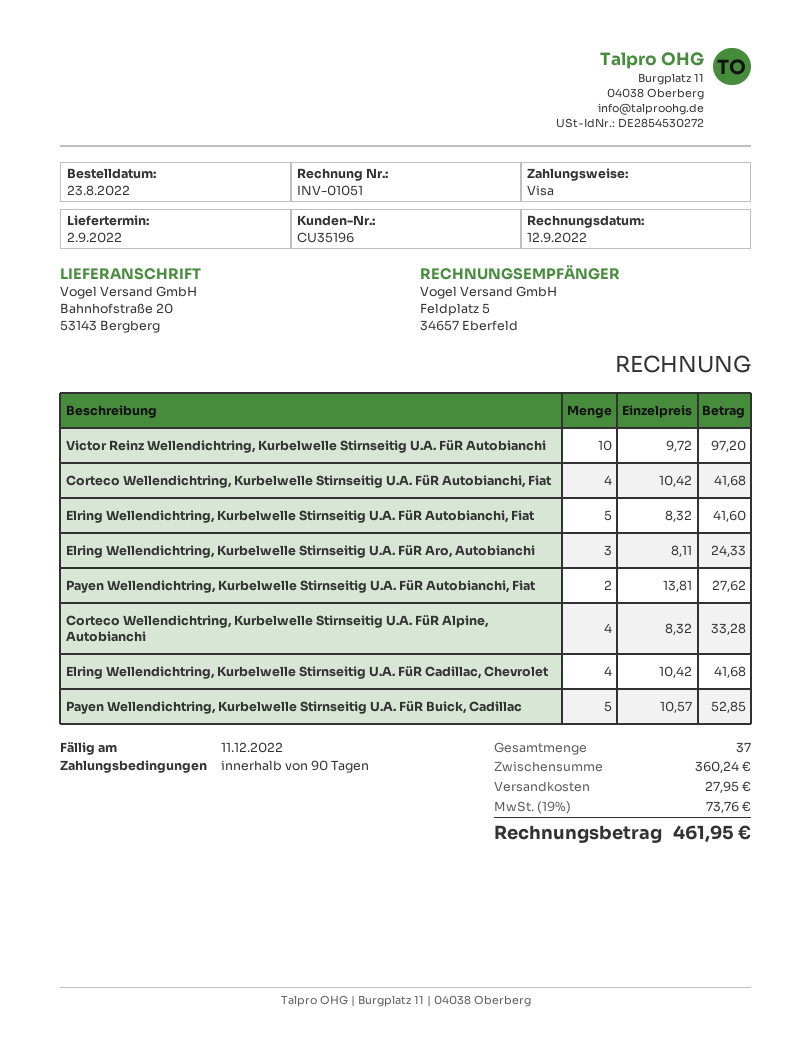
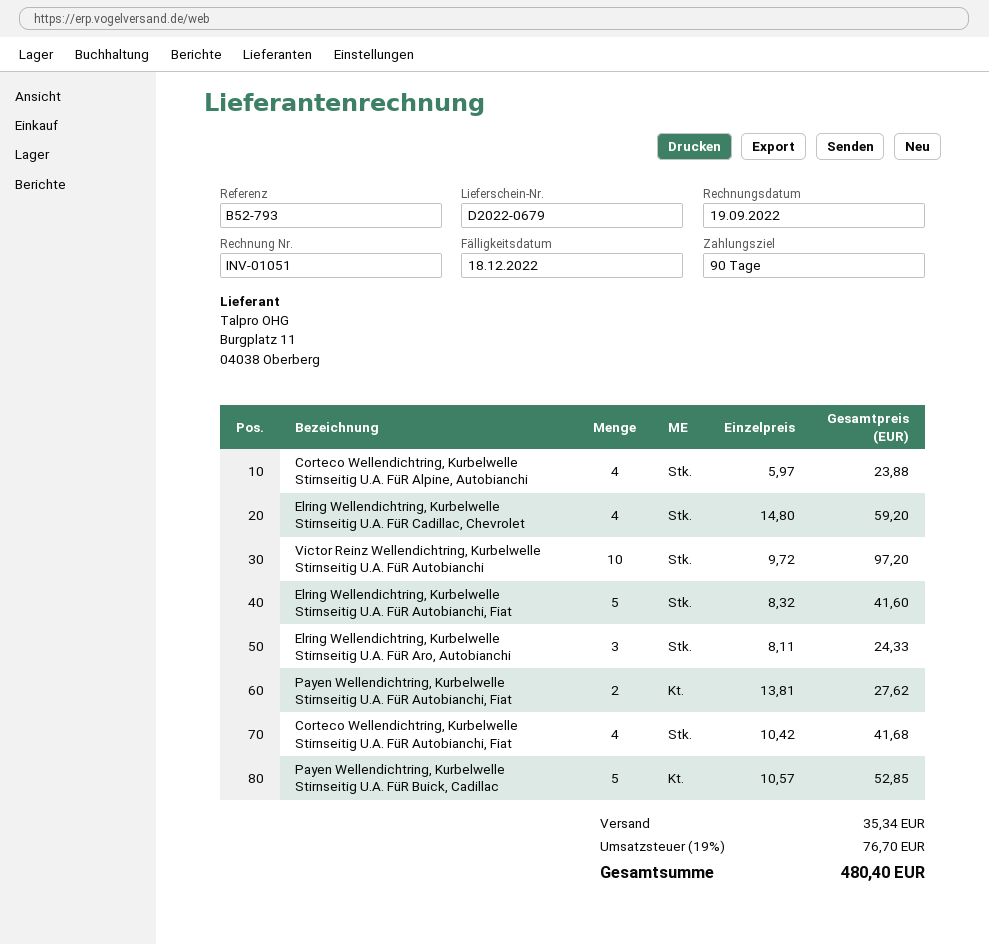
invoice date: 2022-09-12 -> 2022-09-19
due date: 2022-12-11 -> 2022-12-18
Corteco Wellendichtring, Kurbelwelle Stirnseitig U.A. FüR Alpine, Autobianchi: 4 x 8.32 = 33.28 -> 4 x 5.97 = 23.88
Elring Wellendichtring, Kurbelwelle Stirnseitig U.A. FüR Cadillac, Chevrolet: 4 x 10.42 = 41.68 -> 4 x 14.80 = 59.20
shipping: 27.95 -> 35.34
tax: 19% = 73.76 -> 19% = 76.70
total: 461.95 -> 480.40

